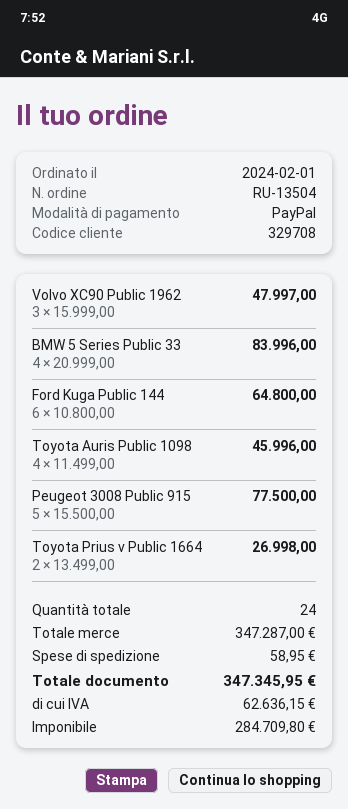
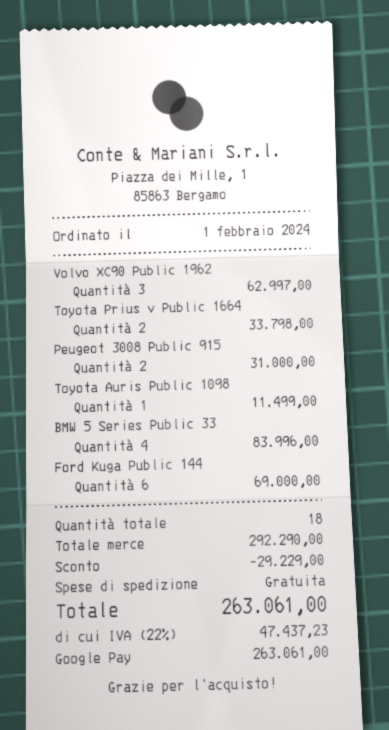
payment method: PayPal -> Google Pay
Volvo XC90 Public 1962: 3 for 47997.00 -> 3 for 62997.00
Ford Kuga Public 144: 6 for 64800.00 -> 6 for 69000.00
Toyota Auris Public 1098: 4 for 45996.00 -> 1 for 11499.00
Peugeot 3008 Public 915: 5 for 77500.00 -> 2 for 31000.00
Toyota Prius v Public 1664: 2 for 26998.00 -> 2 for 33798.00
total quantity: 24 -> 18
subtotal: 347287.00 -> 292290.00
discount: none -> 29229.00
shipping: 58.95 -> 0.00
tax: 62636.15 -> 47437.23
total: 347345.95 -> 263061.00

